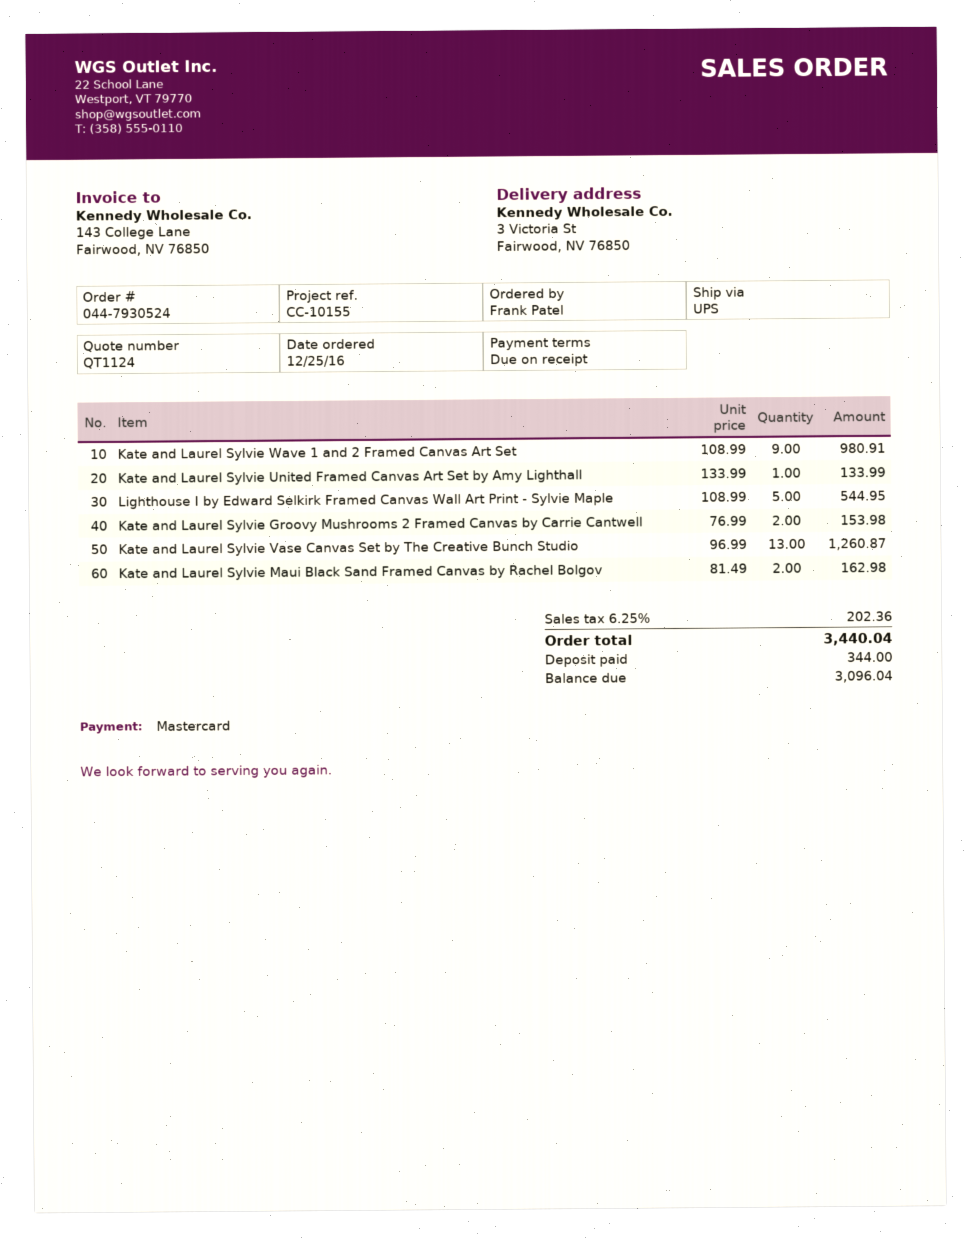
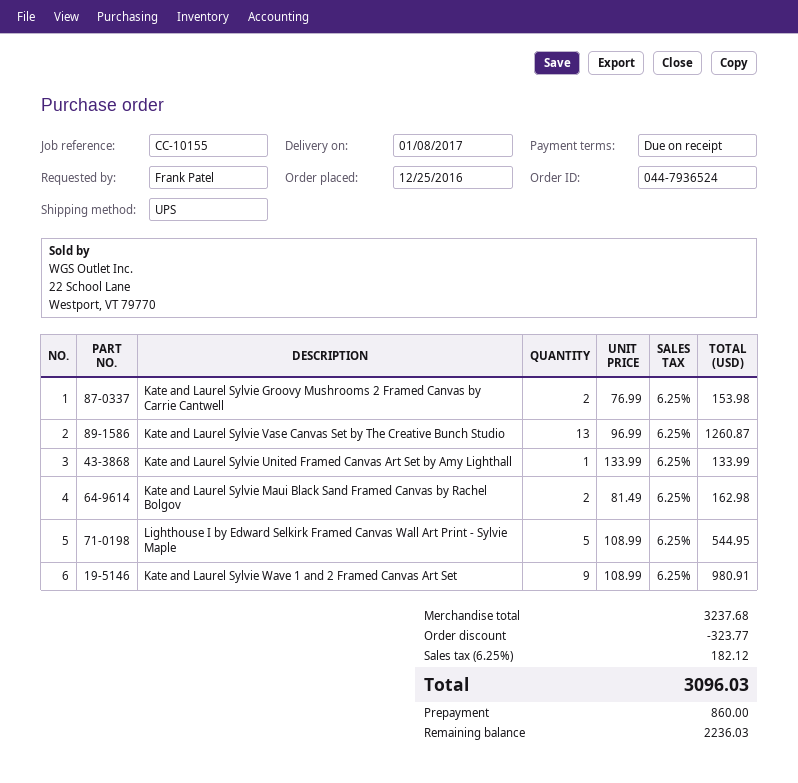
order number: 044-7930524 -> 044-7936524
discount: none -> 323.77
tax: 6.25% = 202.36 -> 6.25% = 182.12
total: 3440.04 -> 3096.03
deposit: 344.00 -> 860.00
balance: 3096.04 -> 2236.03

